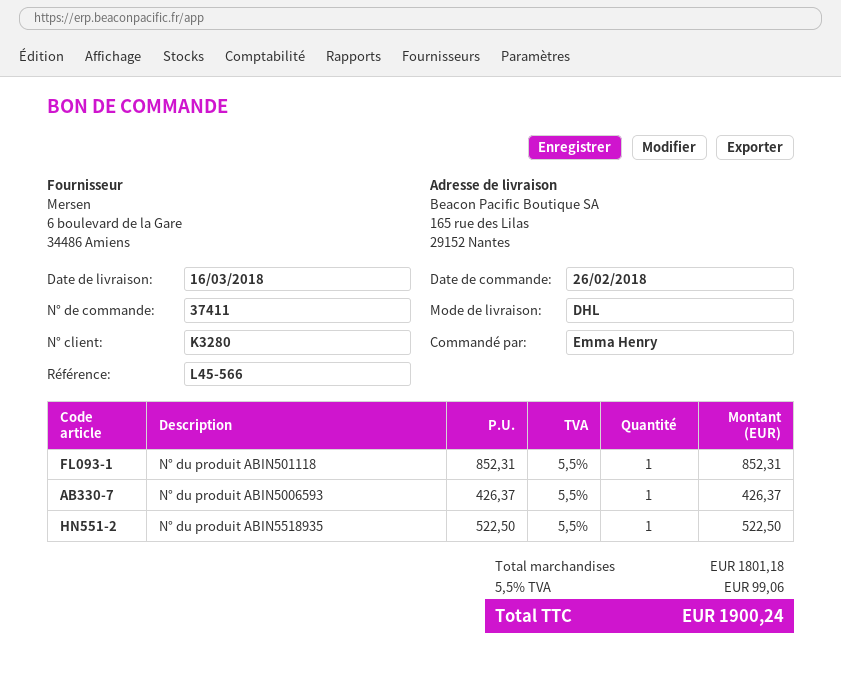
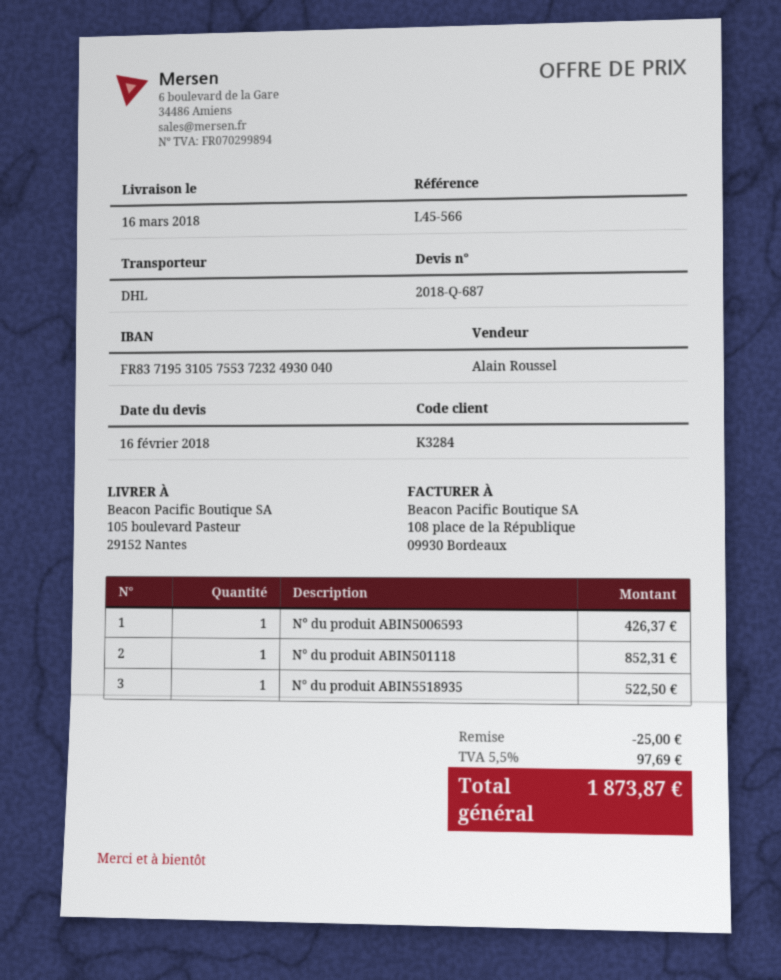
customer number: K3280 -> K3284
ship to: 165 rue des Lilas, 29152 Nantes -> 105 boulevard Pasteur, 29152 Nantes
discount: none -> 25.00
tax: 5.5% = 99.06 -> 5.5% = 97.69
total: 1900.24 -> 1873.87

